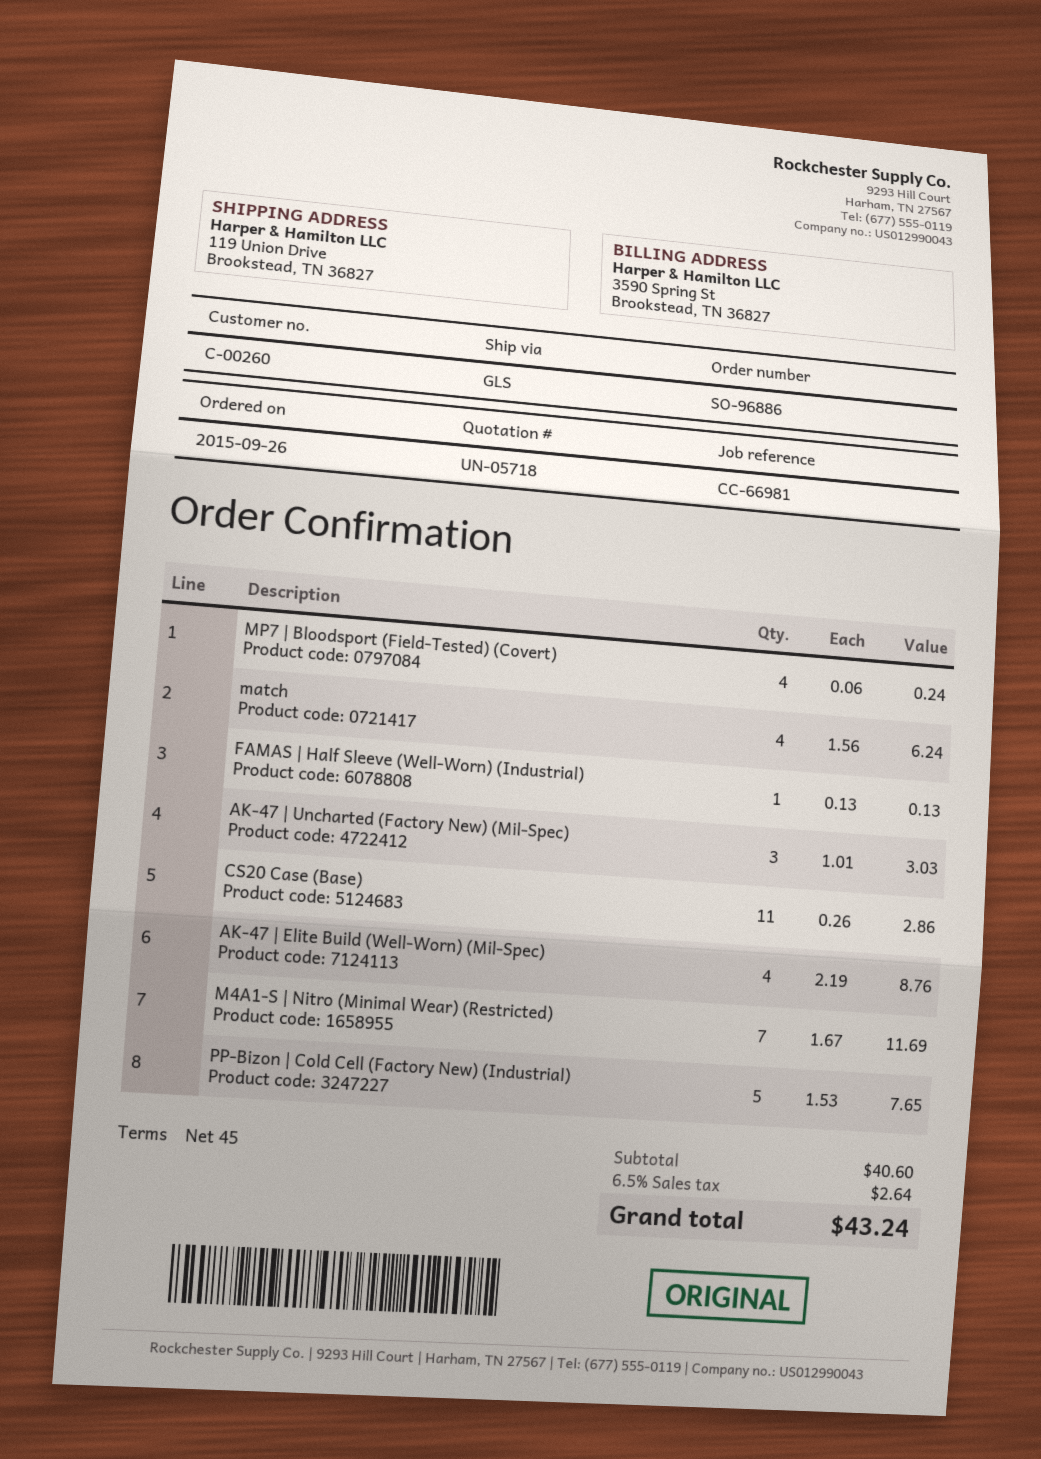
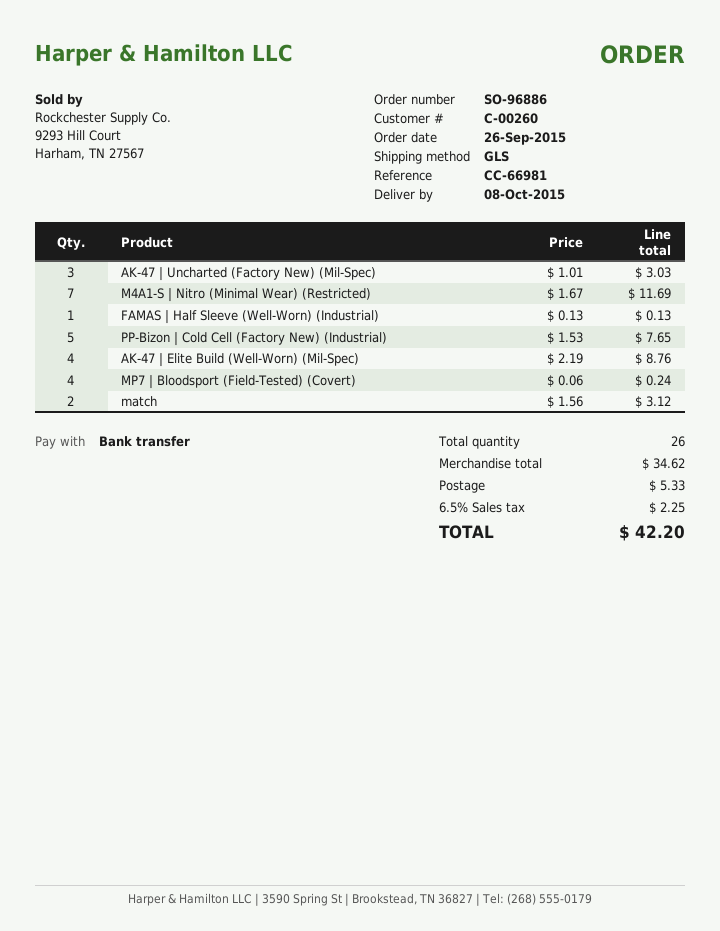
match: 4 x 1.56 = 6.24 -> 2 x 1.56 = 3.12
CS20 Case (Base): 11 x 0.26 = 2.86 -> none
subtotal: 40.60 -> 34.62
shipping: none -> 5.33
tax: 6.5% = 2.64 -> 6.5% = 2.25
total: 43.24 -> 42.20

